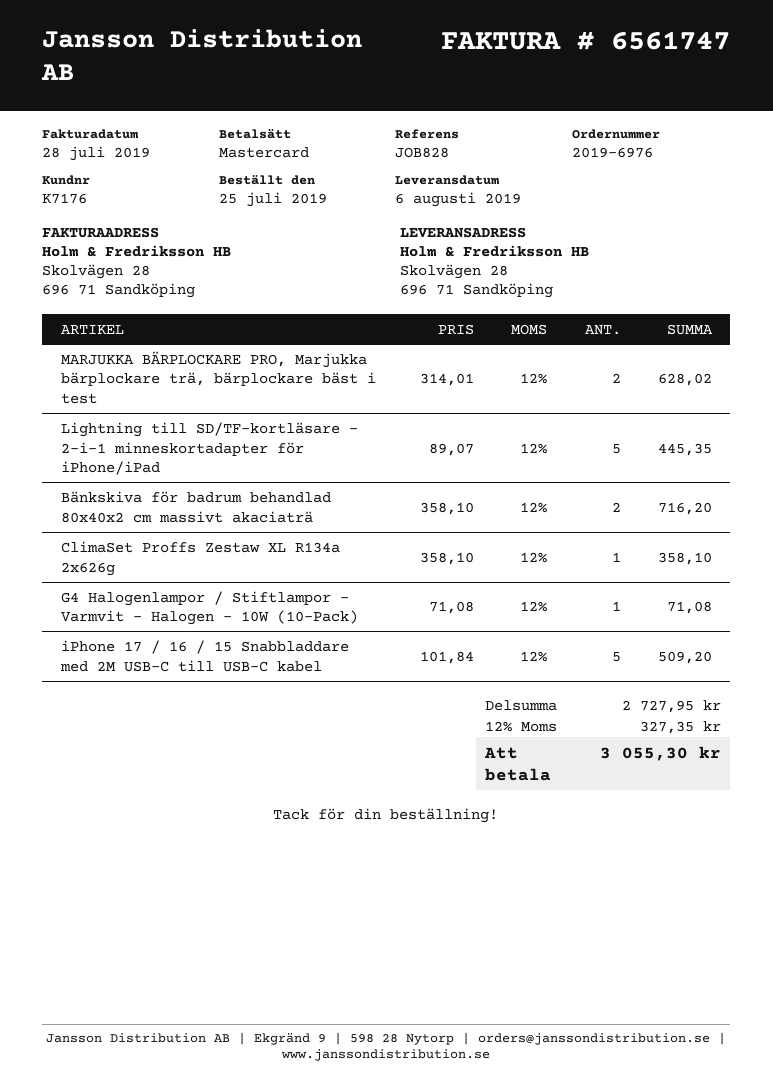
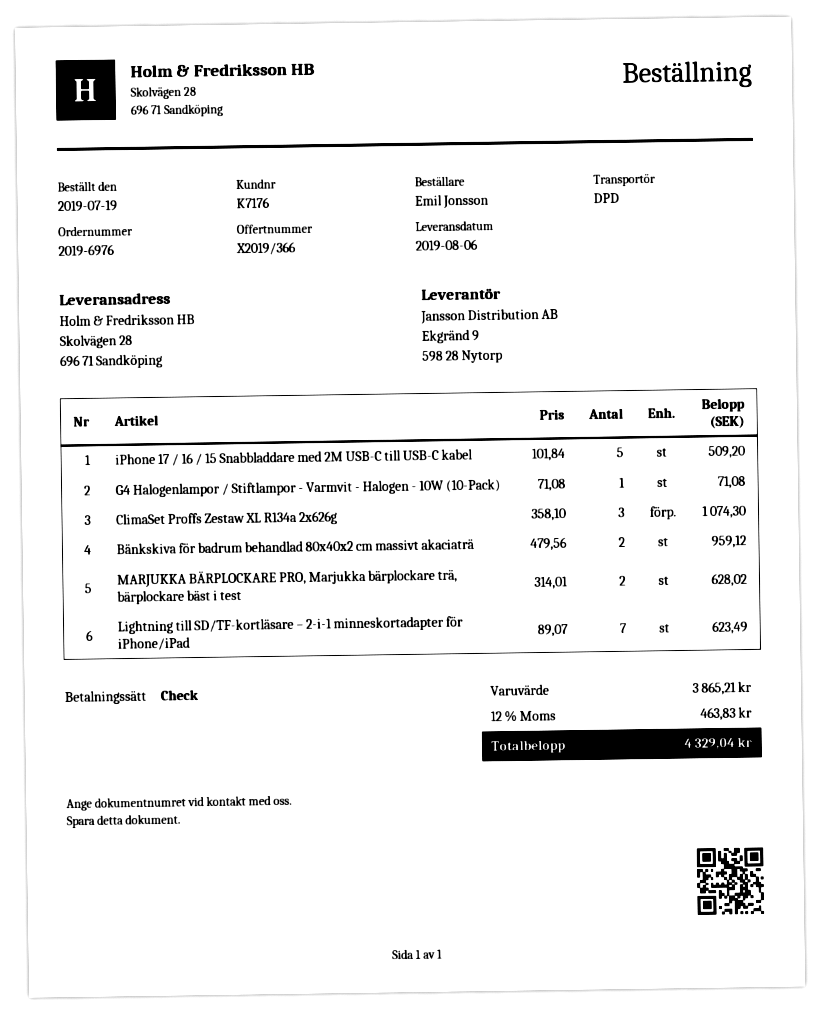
order date: 2019-07-25 -> 2019-07-19
payment method: Mastercard -> cheque
Lightning till SD/TF-kortläsare – 2-i-1 minneskortadapter för iPhone/iPad: 5 x 89.07 = 445.35 -> 7 x 89.07 = 623.49
Bänkskiva för badrum behandlad 80x40x2 cm massivt akaciaträ: 2 x 358.10 = 716.20 -> 2 x 479.56 = 959.12
ClimaSet Proffs Zestaw XL R134a 2x626g: 1 x 358.10 = 358.10 -> 3 x 358.10 = 1074.30
subtotal: 2727.95 -> 3865.21
tax: 12% = 327.35 -> 12% = 463.83
total: 3055.30 -> 4329.04

